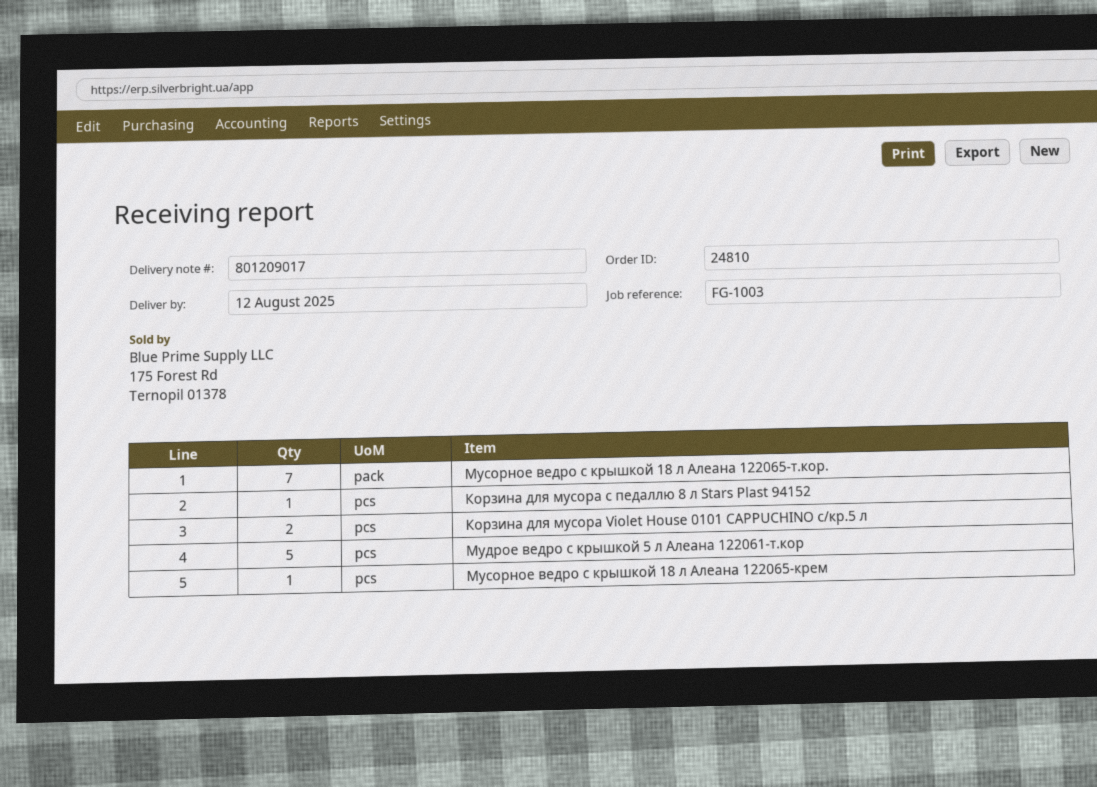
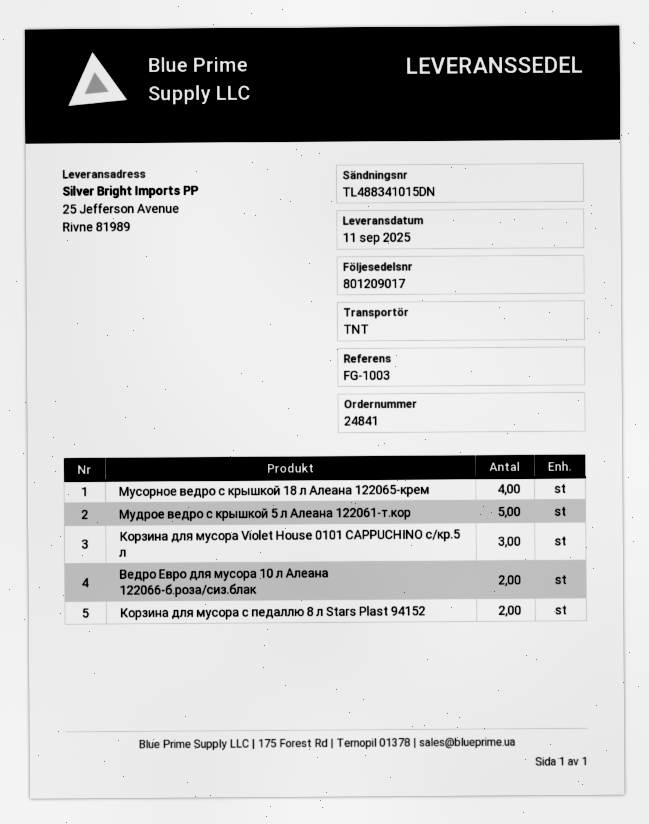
order number: 24810 -> 24841
delivery date: 2025-08-12 -> 2025-09-11
Мусорное ведро с крышкой 18 л Алеана 122065-т.кор.: 7 -> none
Корзина для мусора с педаллю 8 л Stars Plast 94152: 1 -> 2
Корзина для мусора Violet House 0101 CAPPUCHINO с/кр.5 л: 2 -> 3
Мусорное ведро с крышкой 18 л Алеана 122065-крем: 1 -> 4
Ведро Евро для мусора 10 л Алеана 122066-б.роза/сиз.блак: none -> 2

